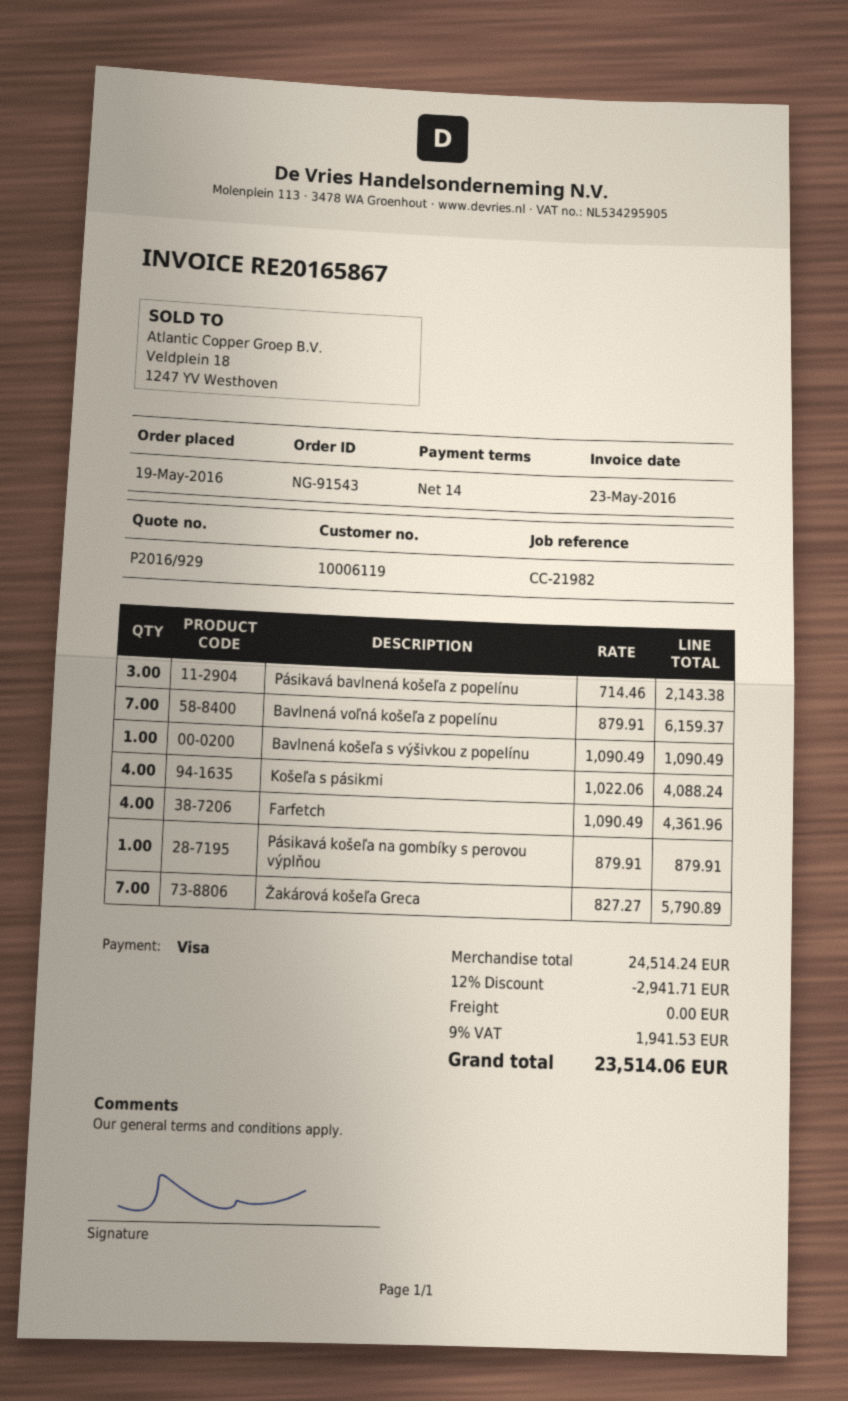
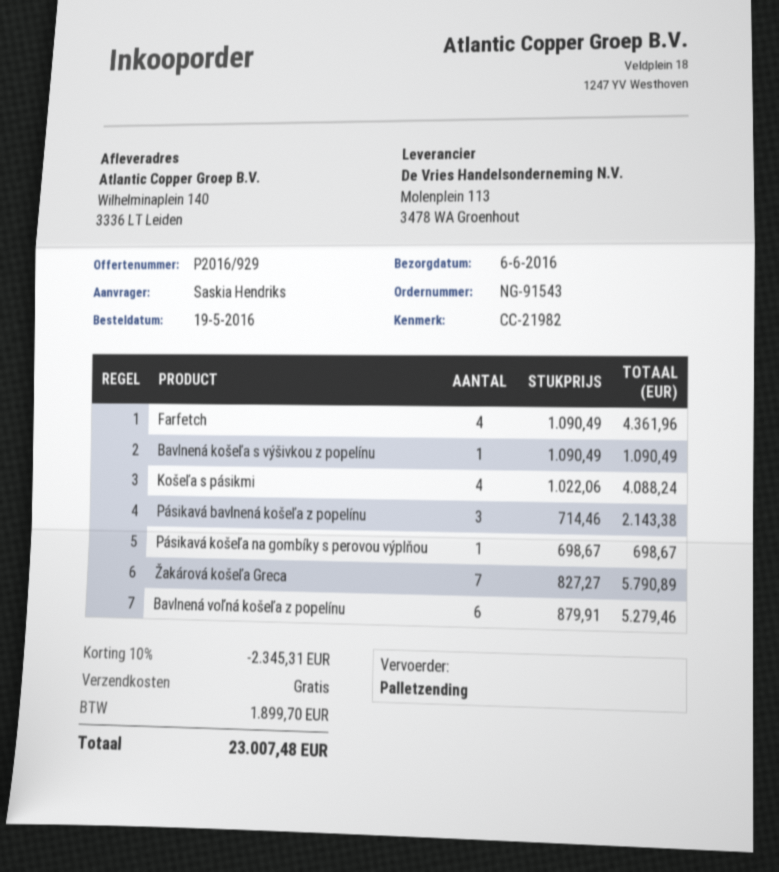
Bavlnená voľná košeľa z popelínu: 7 x 879.91 = 6159.37 -> 6 x 879.91 = 5279.46
Pásikavá košeľa na gombíky s perovou výplňou: 1 x 879.91 = 879.91 -> 1 x 698.67 = 698.67
discount: 12% = 2941.71 -> 10% = 2345.31
tax: 1941.53 -> 1899.70
total: 23514.06 -> 23007.48

